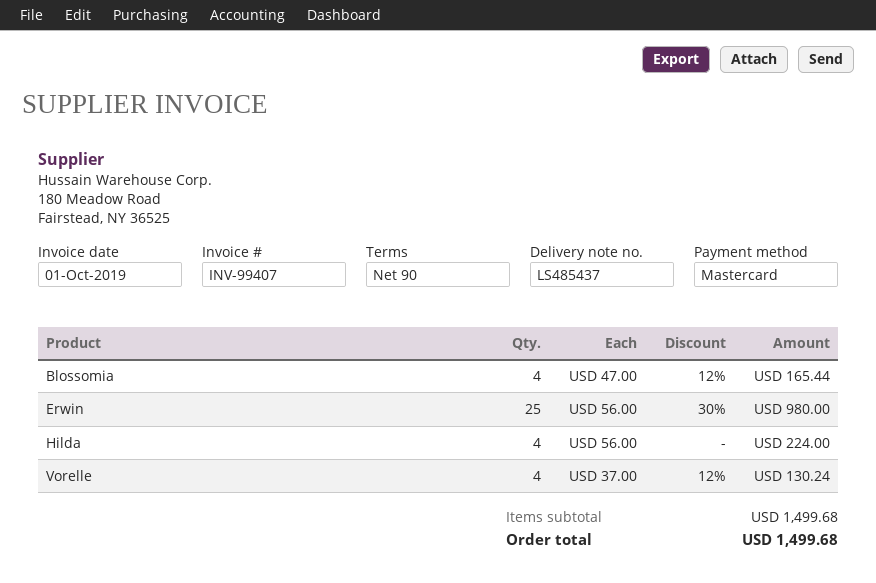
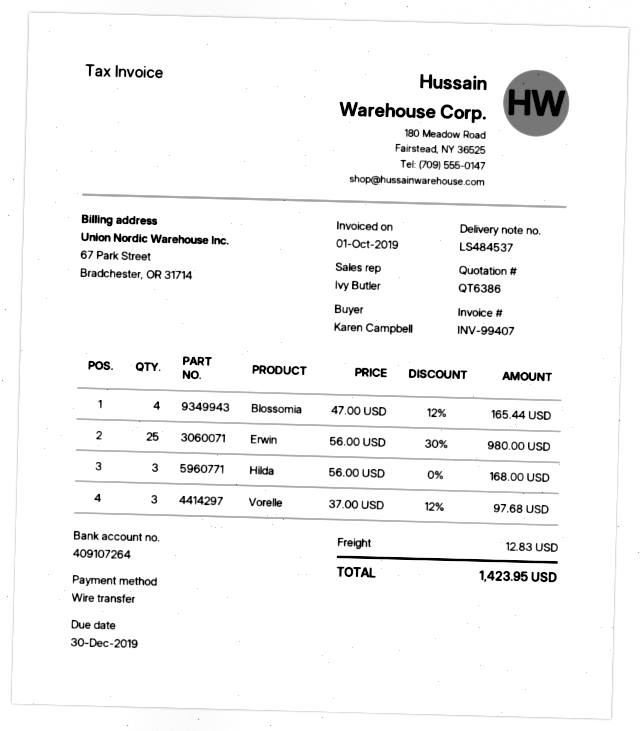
delivery note number: LS485437 -> LS484537
payment method: Mastercard -> bank transfer
Hilda: 4 x 56.00 = 224.00 -> 3 x 56.00 = 168.00
Vorelle: 4 x 37.00 - 12% = 130.24 -> 3 x 37.00 - 12% = 97.68
shipping: none -> 12.83
total: 1499.68 -> 1423.95

